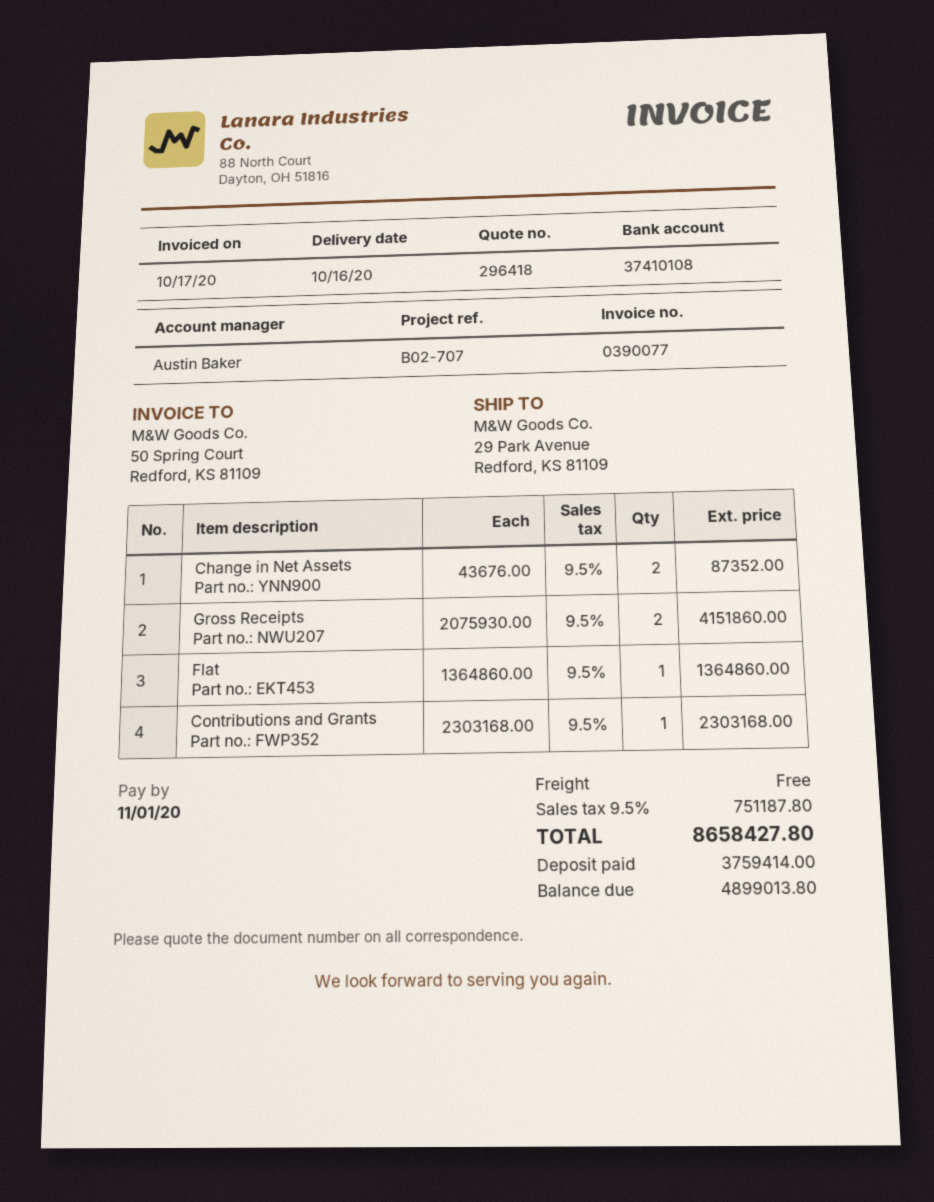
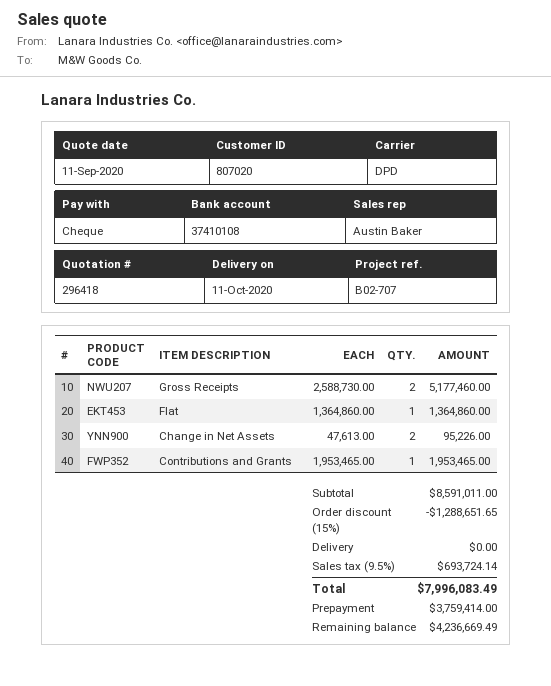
delivery date: 2020-10-16 -> 2020-10-11
Change in Net Assets: 2 x 43676.00 = 87352.00 -> 2 x 47613.00 = 95226.00
Gross Receipts: 2 x 2075930.00 = 4151860.00 -> 2 x 2588730.00 = 5177460.00
Contributions and Grants: 1 x 2303168.00 = 2303168.00 -> 1 x 1953465.00 = 1953465.00
discount: none -> 15% = 1288651.65
tax: 9.5% = 751187.80 -> 9.5% = 693724.14
total: 8658427.80 -> 7996083.49
balance: 4899013.80 -> 4236669.49

